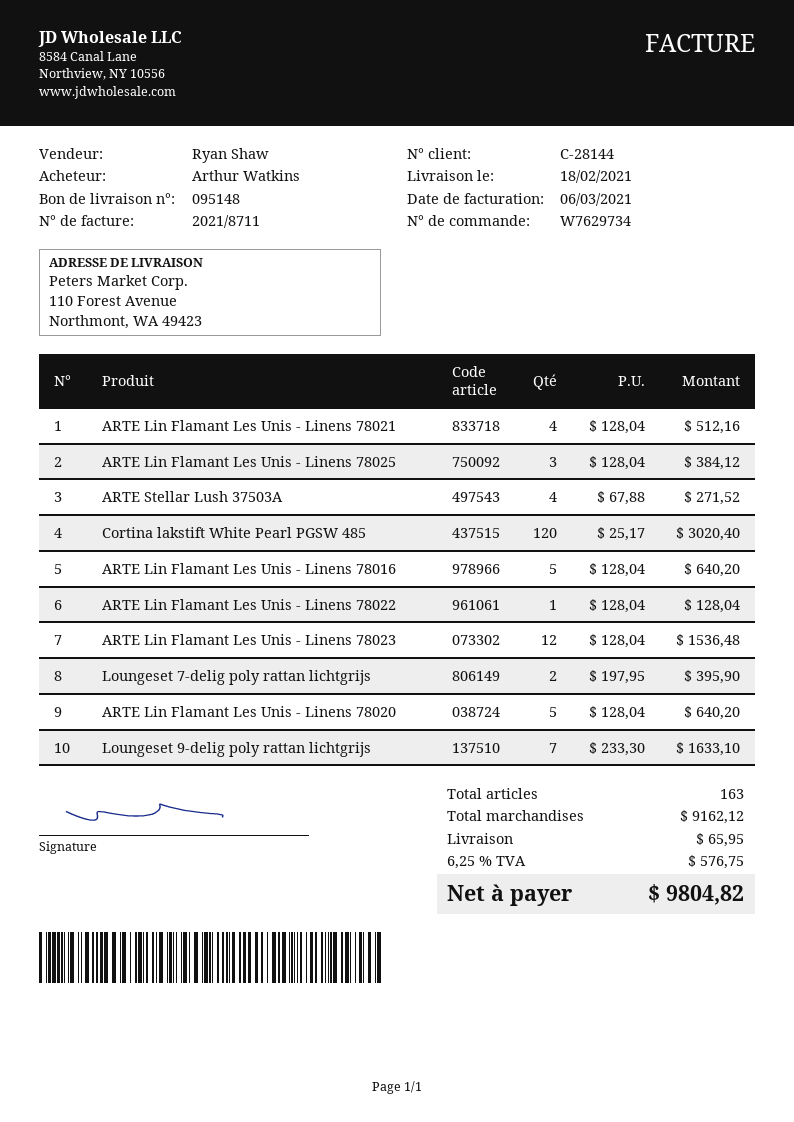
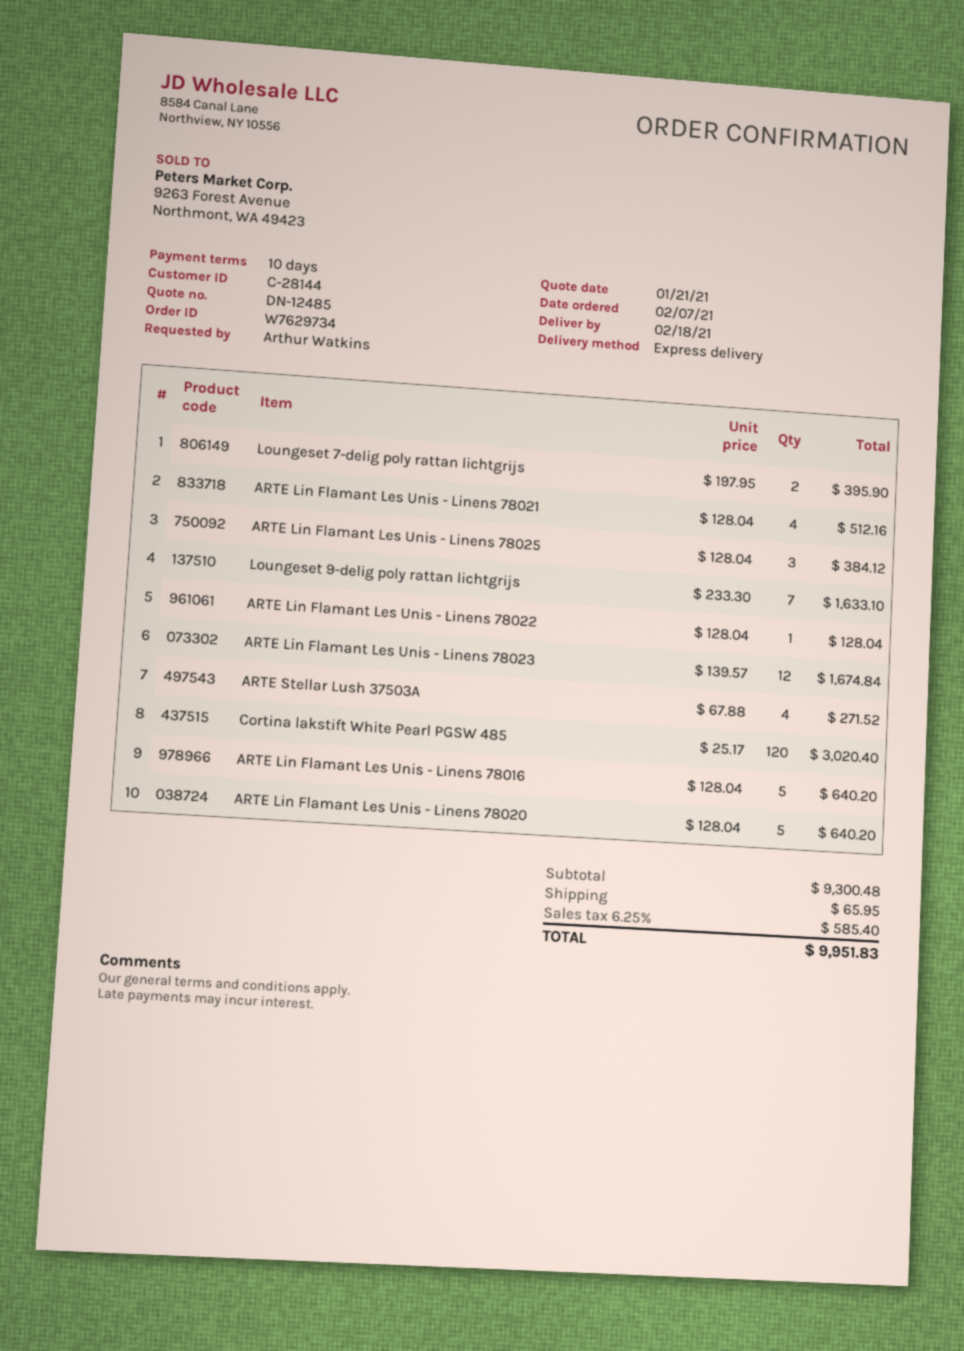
ARTE Lin Flamant Les Unis - Linens 78023: 12 x 128.04 = 1536.48 -> 12 x 139.57 = 1674.84
subtotal: 9162.12 -> 9300.48
tax: 6.25% = 576.75 -> 6.25% = 585.40
total: 9804.82 -> 9951.83

